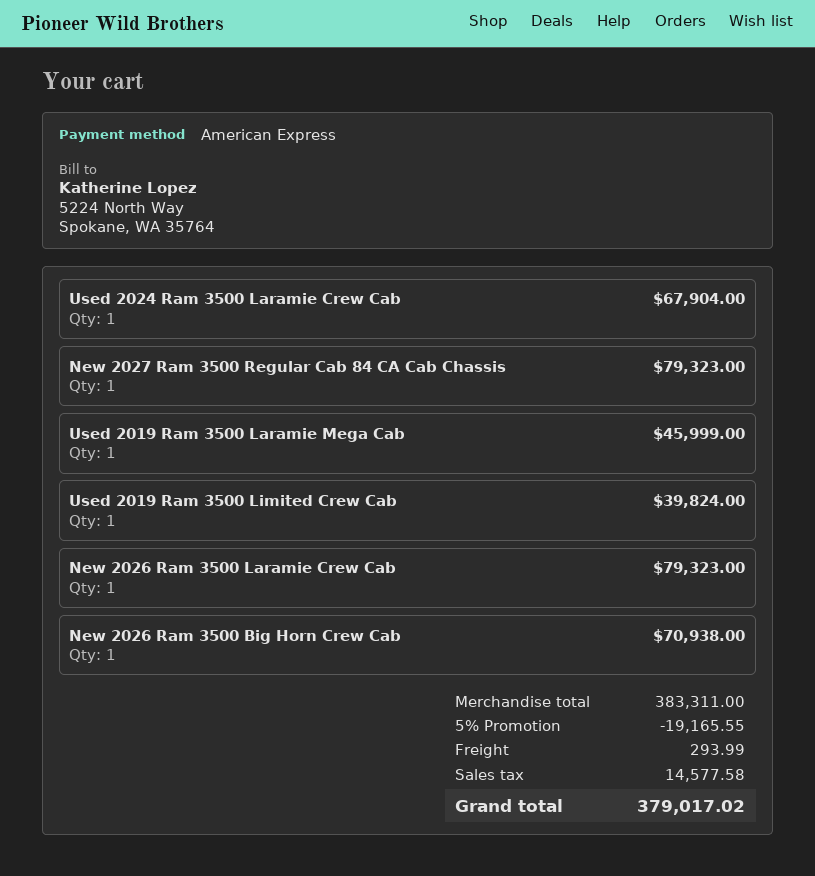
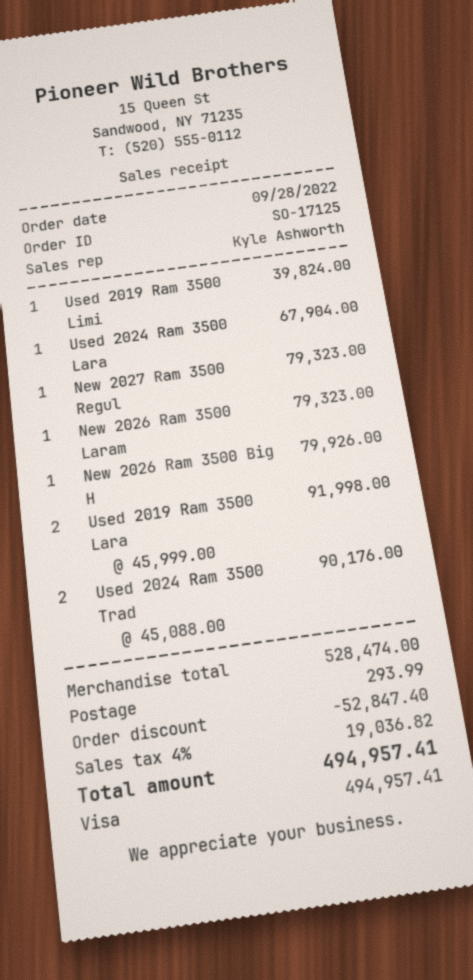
payment method: American Express -> Visa
Used 2019 Ram 3500 Laramie Mega Cab: 1 for 45999.00 -> 2 for 91998.00
New 2026 Ram 3500 Big Horn Crew Cab: 1 for 70938.00 -> 1 for 79926.00
Used 2024 Ram 3500 Trad: none -> 2 for 90176.00
subtotal: 383311.00 -> 528474.00
discount: 19165.55 -> 52847.40
tax: 14577.58 -> 19036.82
total: 379017.02 -> 494957.41

